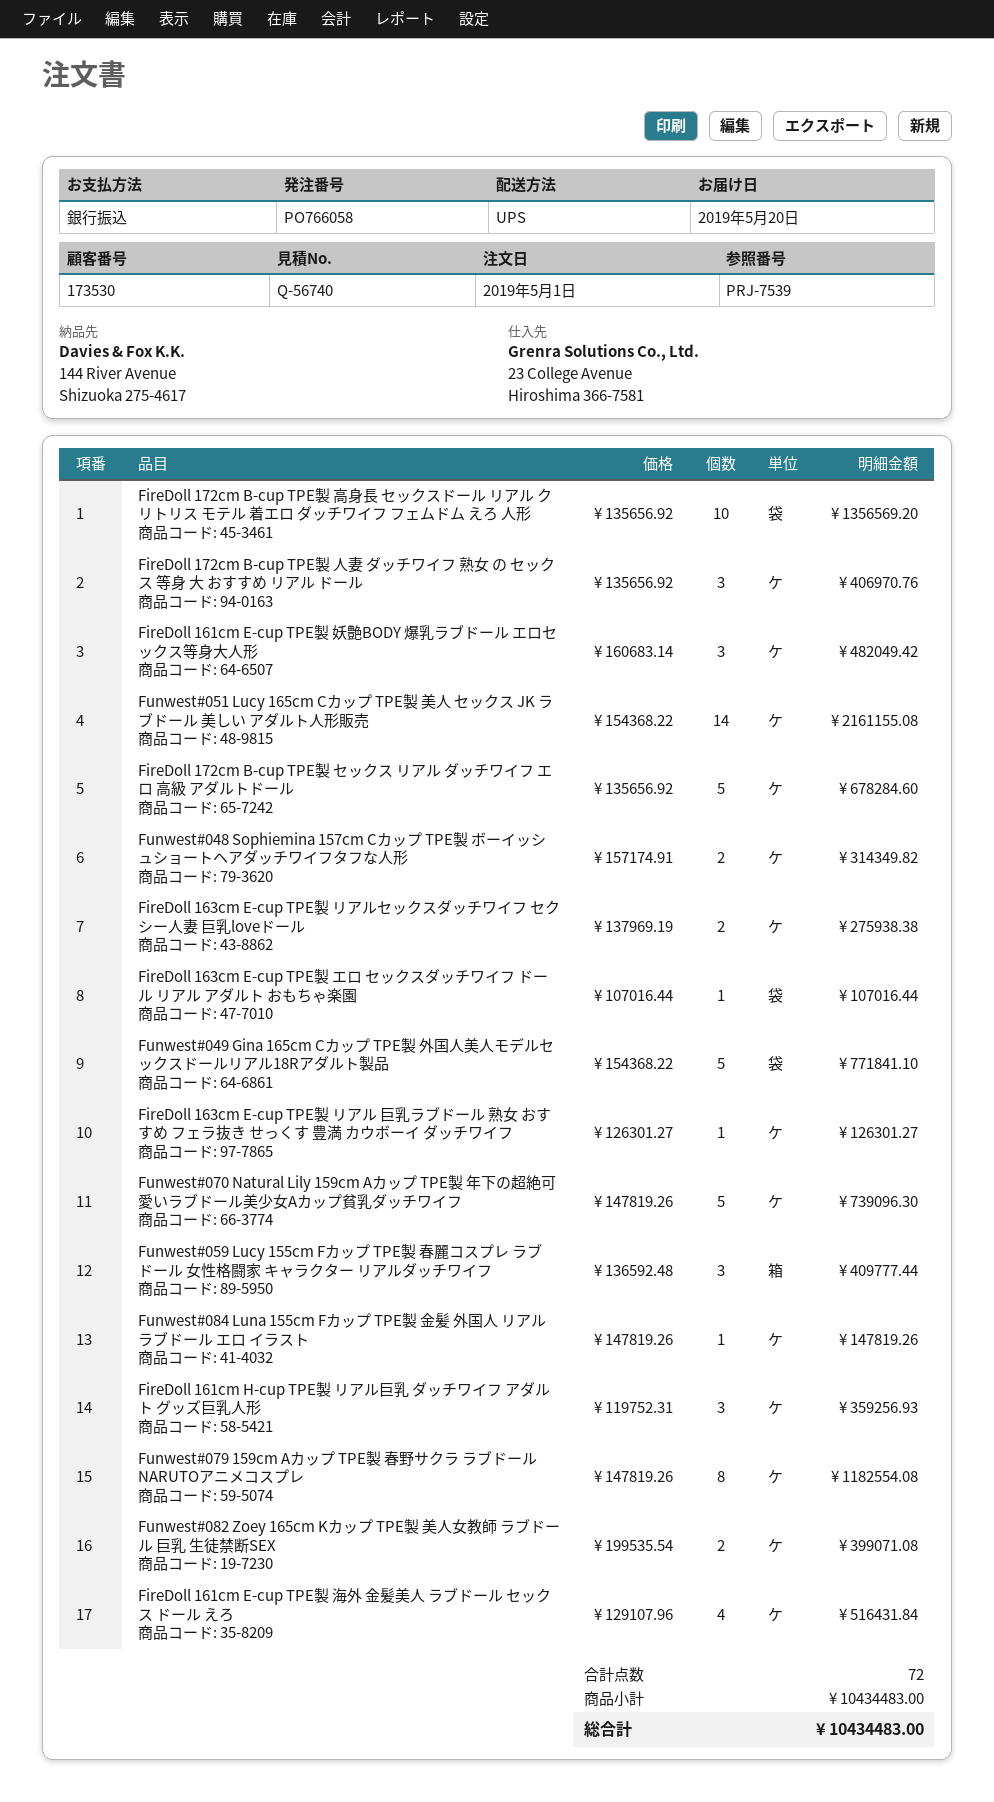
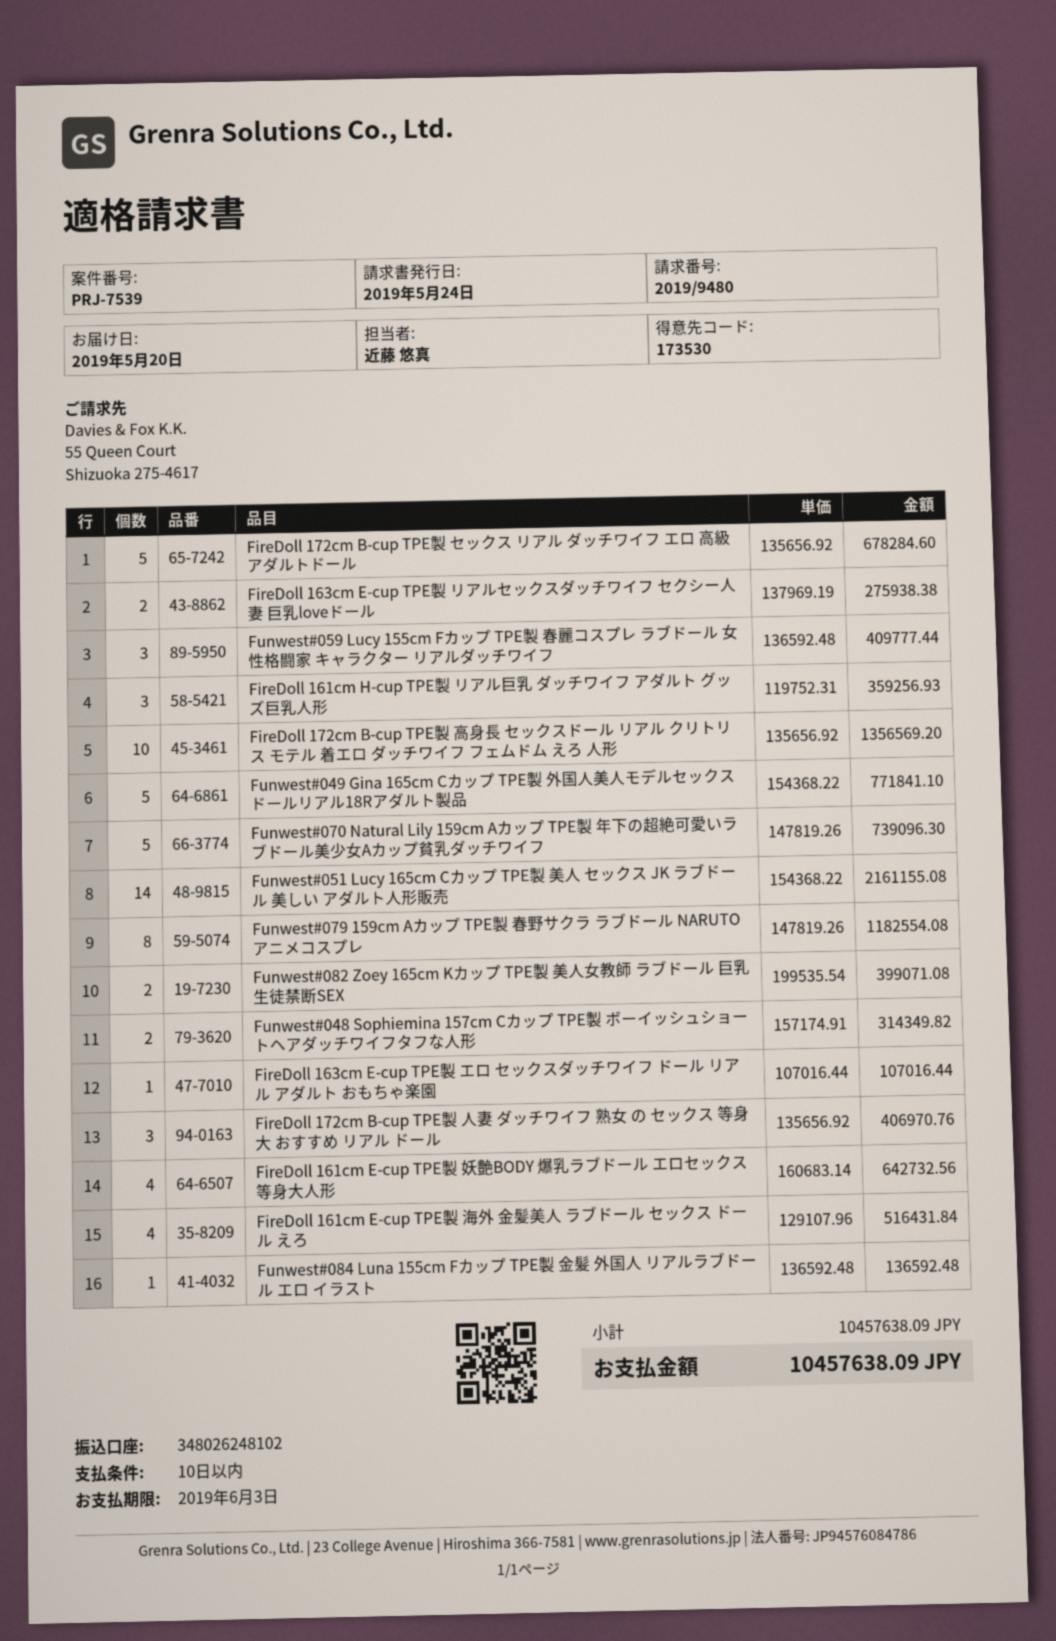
FireDoll 161cm E-cup TPE製 妖艶BODY 爆乳ラブドール エロセックス等身大人形: 3 x 160683.14 = 482049.42 -> 4 x 160683.14 = 642732.56
FireDoll 163cm E-cup TPE製 リアル 巨乳ラブドール 熟女 おすすめ フェラ抜き せっくす 豊満 カウボーイ ダッチワイフ: 1 x 126301.27 = 126301.27 -> none
Funwest#084 Luna 155cm Fカップ TPE製 金髪 外国人 リアルラブドール エロ イラスト: 1 x 147819.26 = 147819.26 -> 1 x 136592.48 = 136592.48
subtotal: 10434483.00 -> 10457638.09
total: 10434483.00 -> 10457638.09

